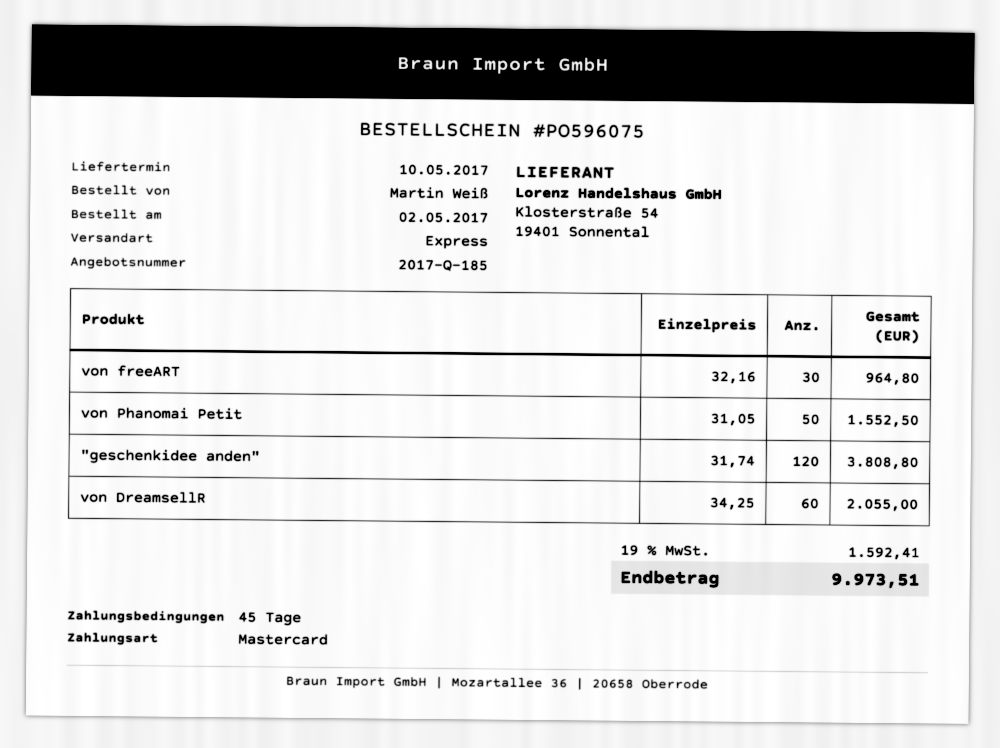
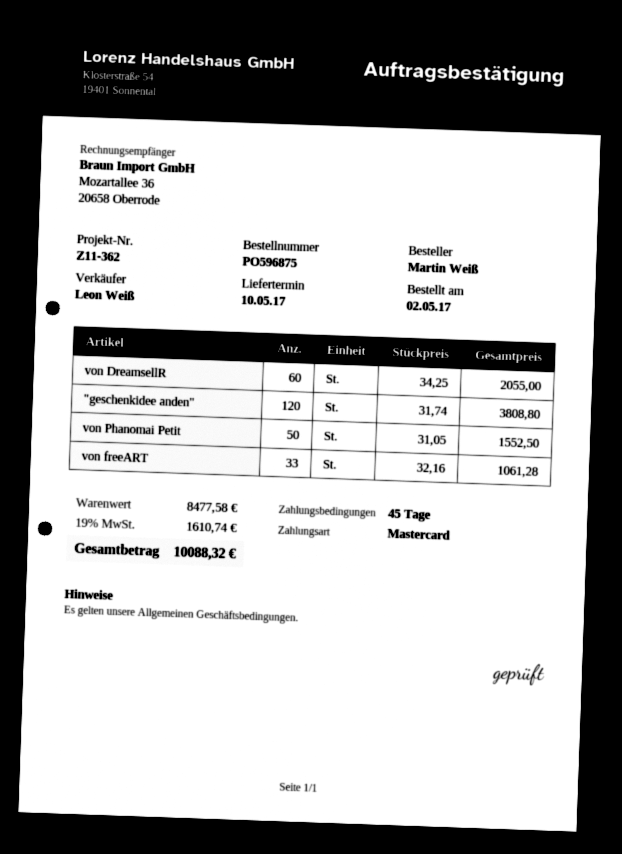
order number: PO596075 -> PO596875
von freeART: 30 x 32.16 = 964.80 -> 33 x 32.16 = 1061.28
tax: 19% = 1592.41 -> 19% = 1610.74
total: 9973.51 -> 10088.32

